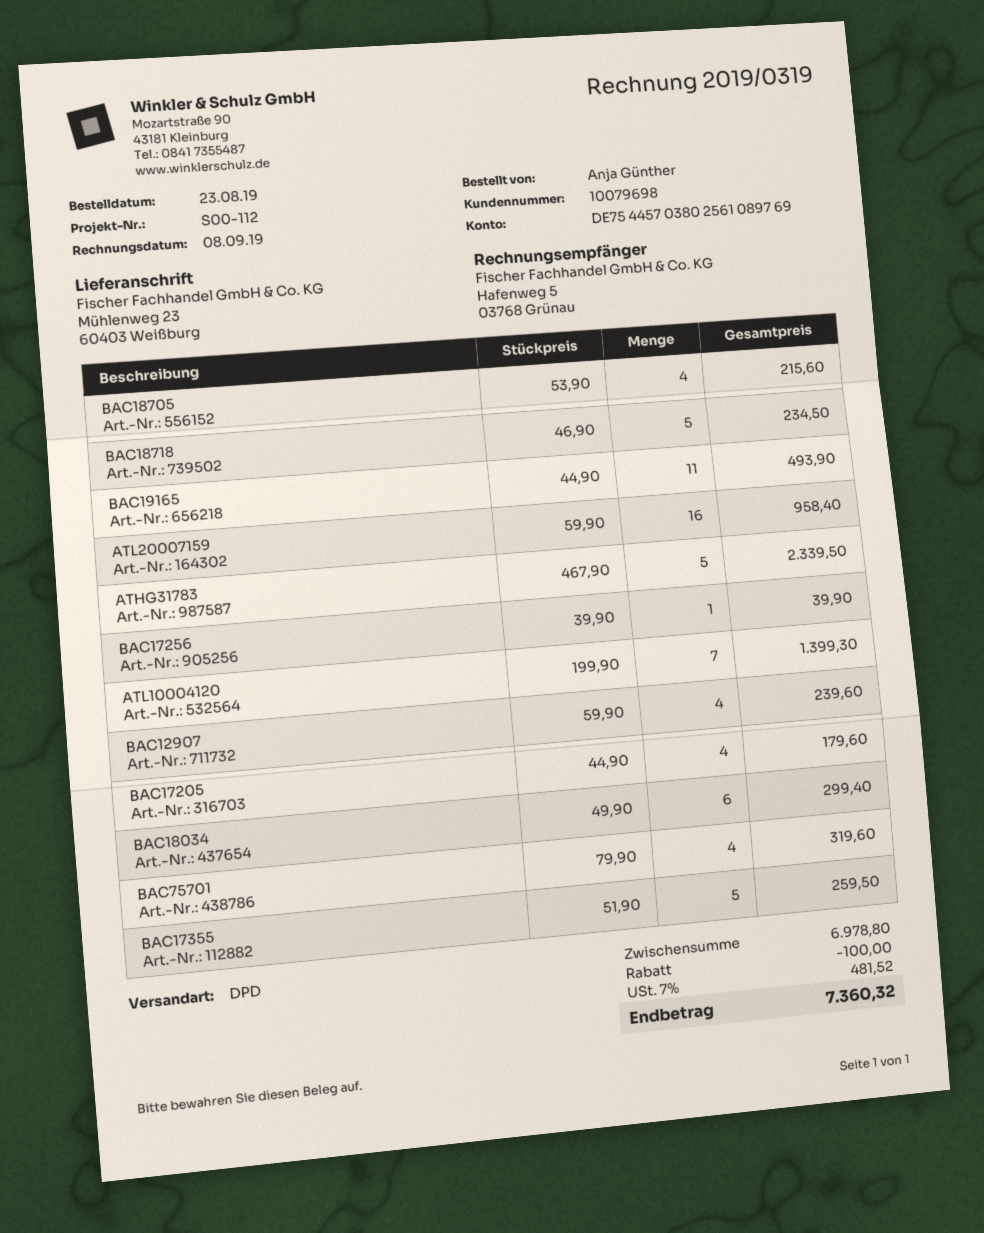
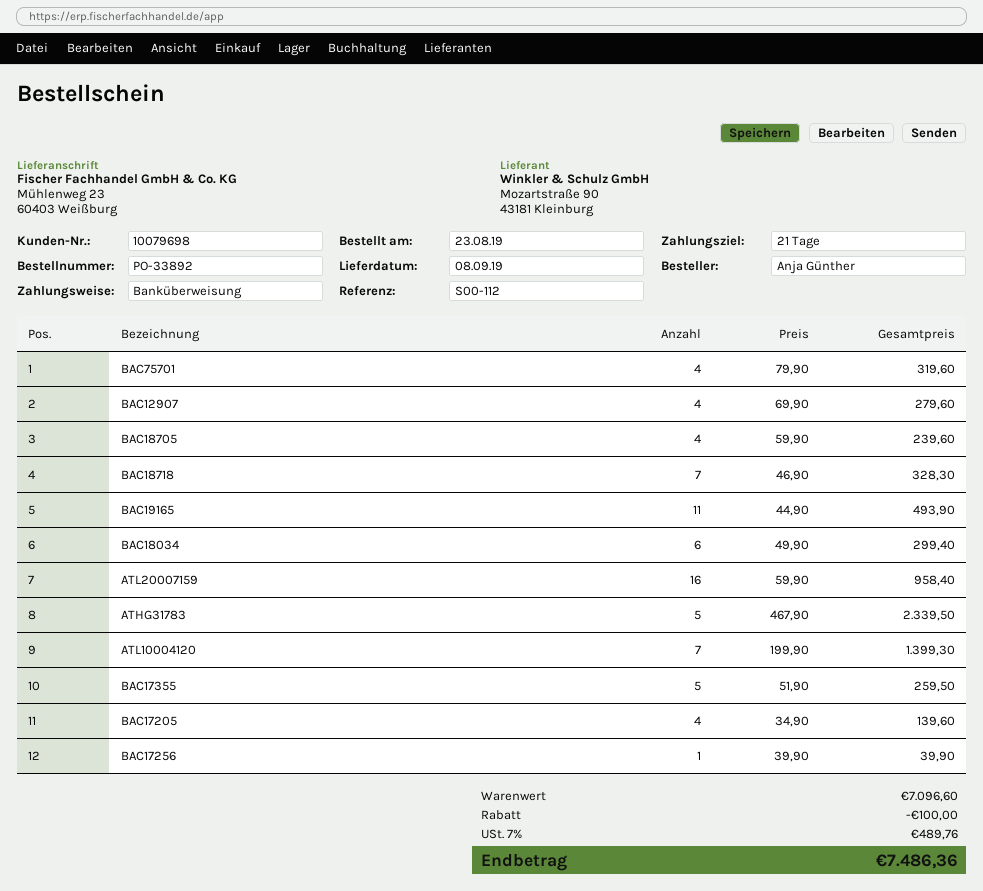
BAC18705: 4 x 53.90 = 215.60 -> 4 x 59.90 = 239.60
BAC18718: 5 x 46.90 = 234.50 -> 7 x 46.90 = 328.30
BAC12907: 4 x 59.90 = 239.60 -> 4 x 69.90 = 279.60
BAC17205: 4 x 44.90 = 179.60 -> 4 x 34.90 = 139.60
subtotal: 6978.80 -> 7096.60
tax: 7% = 481.52 -> 7% = 489.76
total: 7360.32 -> 7486.36

